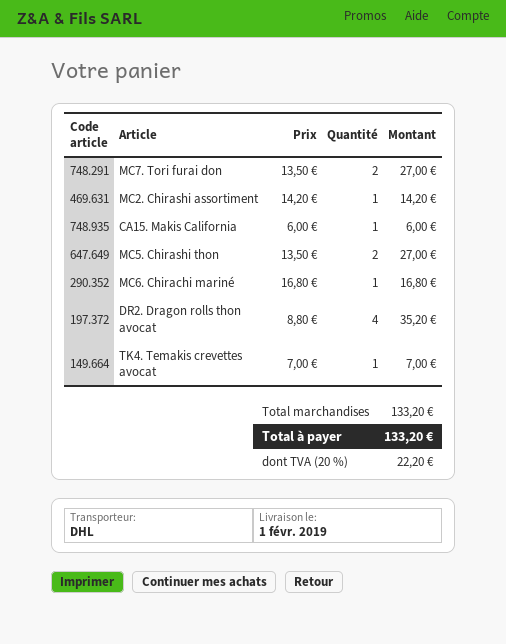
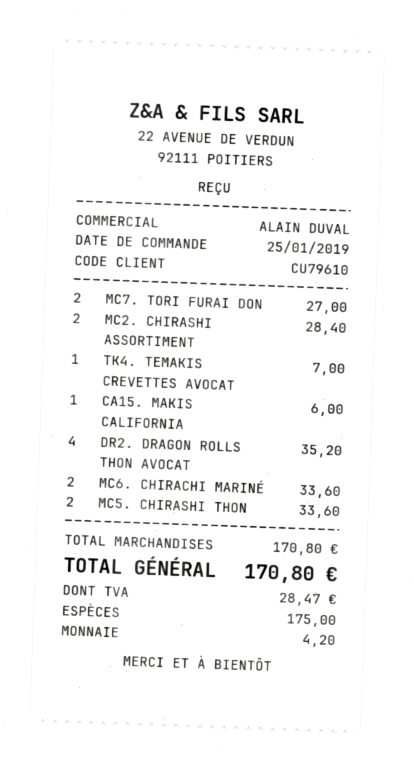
MC2. Chirashi assortiment: 1 for 14.20 -> 2 for 28.40
MC5. Chirashi thon: 2 for 27.00 -> 2 for 33.60
MC6. Chirachi mariné: 1 for 16.80 -> 2 for 33.60
subtotal: 133.20 -> 170.80
tax: 22.20 -> 28.47
total: 133.20 -> 170.80

